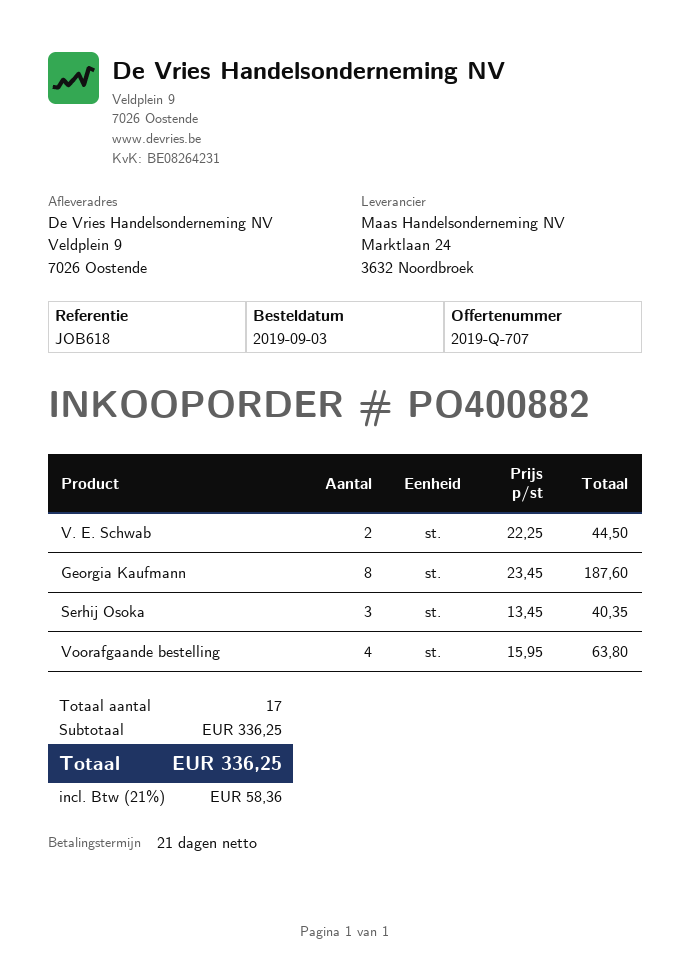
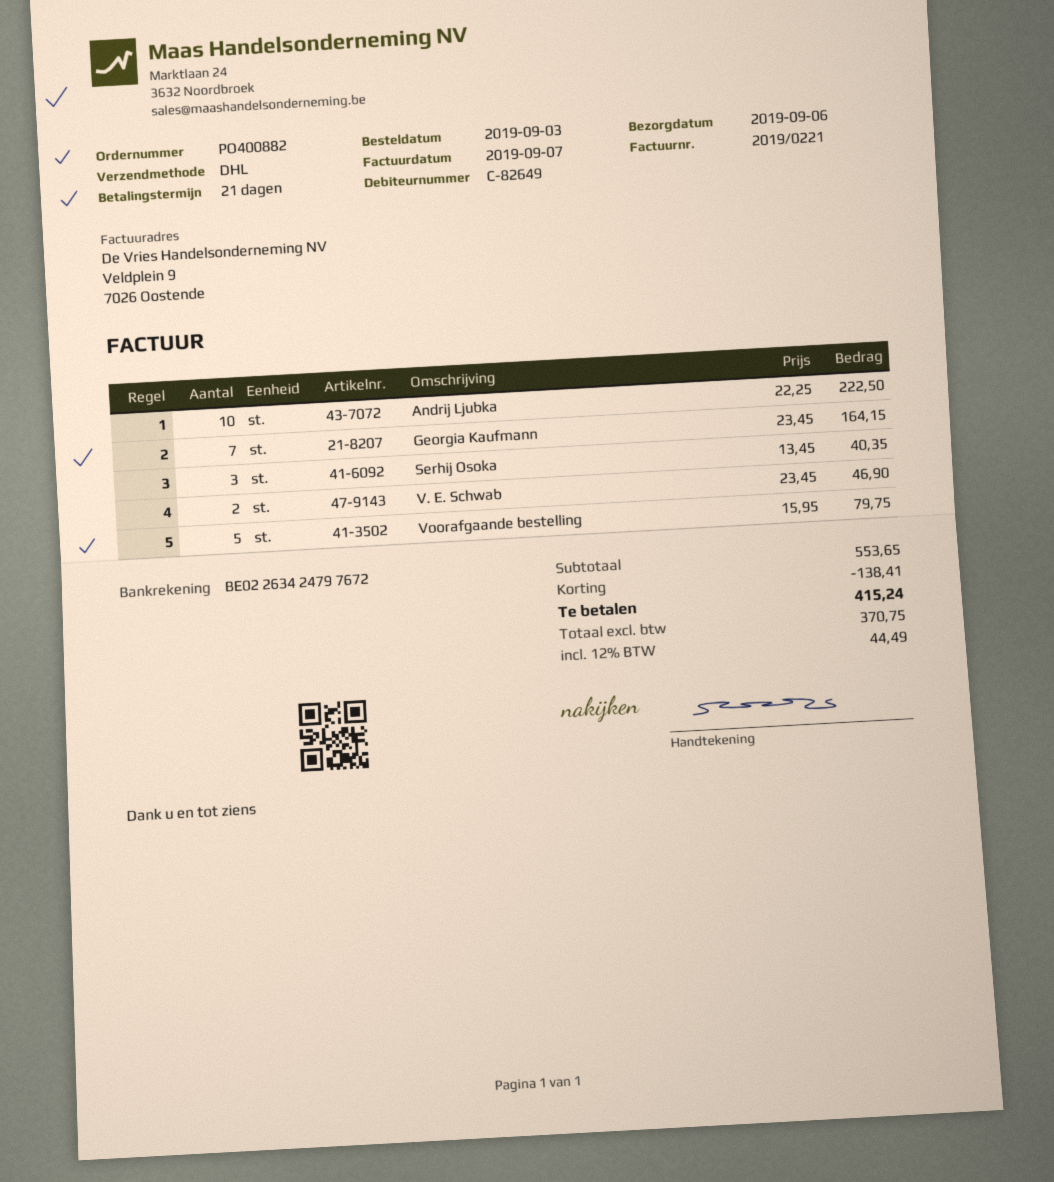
V. E. Schwab: 2 x 22.25 = 44.50 -> 2 x 23.45 = 46.90
Georgia Kaufmann: 8 x 23.45 = 187.60 -> 7 x 23.45 = 164.15
Voorafgaande bestelling: 4 x 15.95 = 63.80 -> 5 x 15.95 = 79.75
Andrij Ljubka: none -> 10 x 22.25 = 222.50
subtotal: 336.25 -> 553.65
discount: none -> 138.41
tax: 21% = 58.36 -> 12% = 44.49
total: 336.25 -> 415.24

